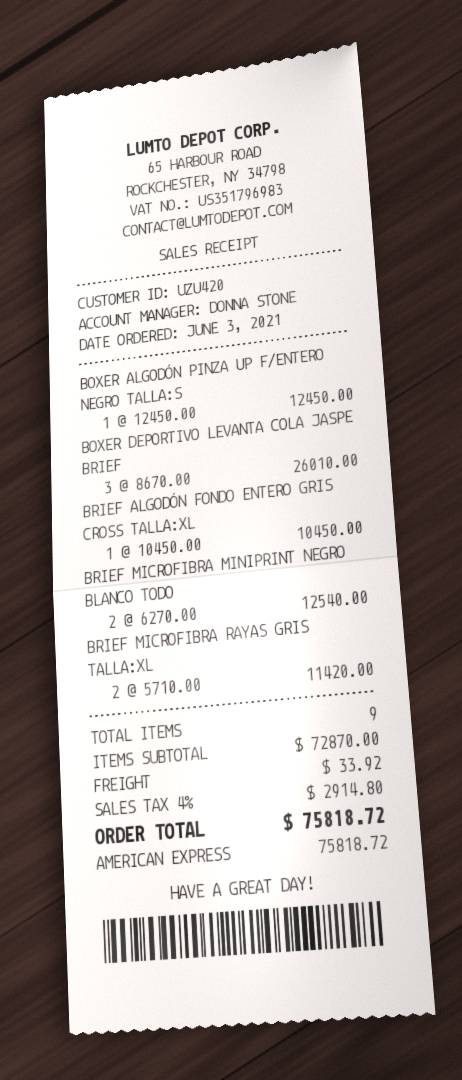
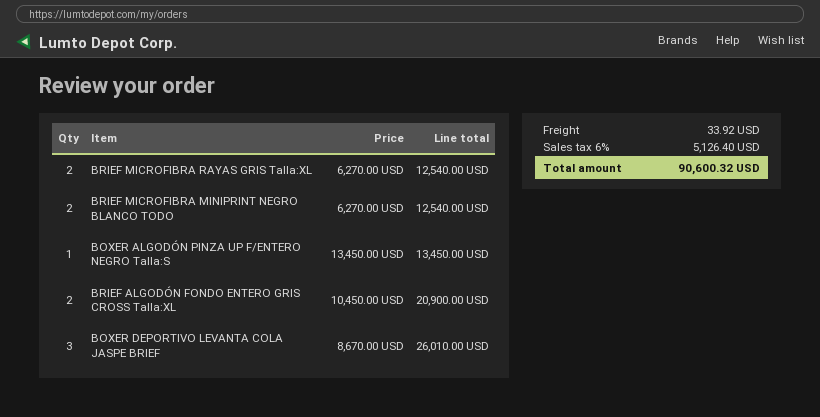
BOXER ALGODÓN PINZA UP F/ENTERO NEGRO TALLA:S: 1 x 12450.00 = 12450.00 -> 1 x 13450.00 = 13450.00
BRIEF ALGODÓN FONDO ENTERO GRIS CROSS TALLA:XL: 1 x 10450.00 = 10450.00 -> 2 x 10450.00 = 20900.00
BRIEF MICROFIBRA RAYAS GRIS TALLA:XL: 2 x 5710.00 = 11420.00 -> 2 x 6270.00 = 12540.00
tax: 4% = 2914.80 -> 6% = 5126.40
total: 75818.72 -> 90600.32

